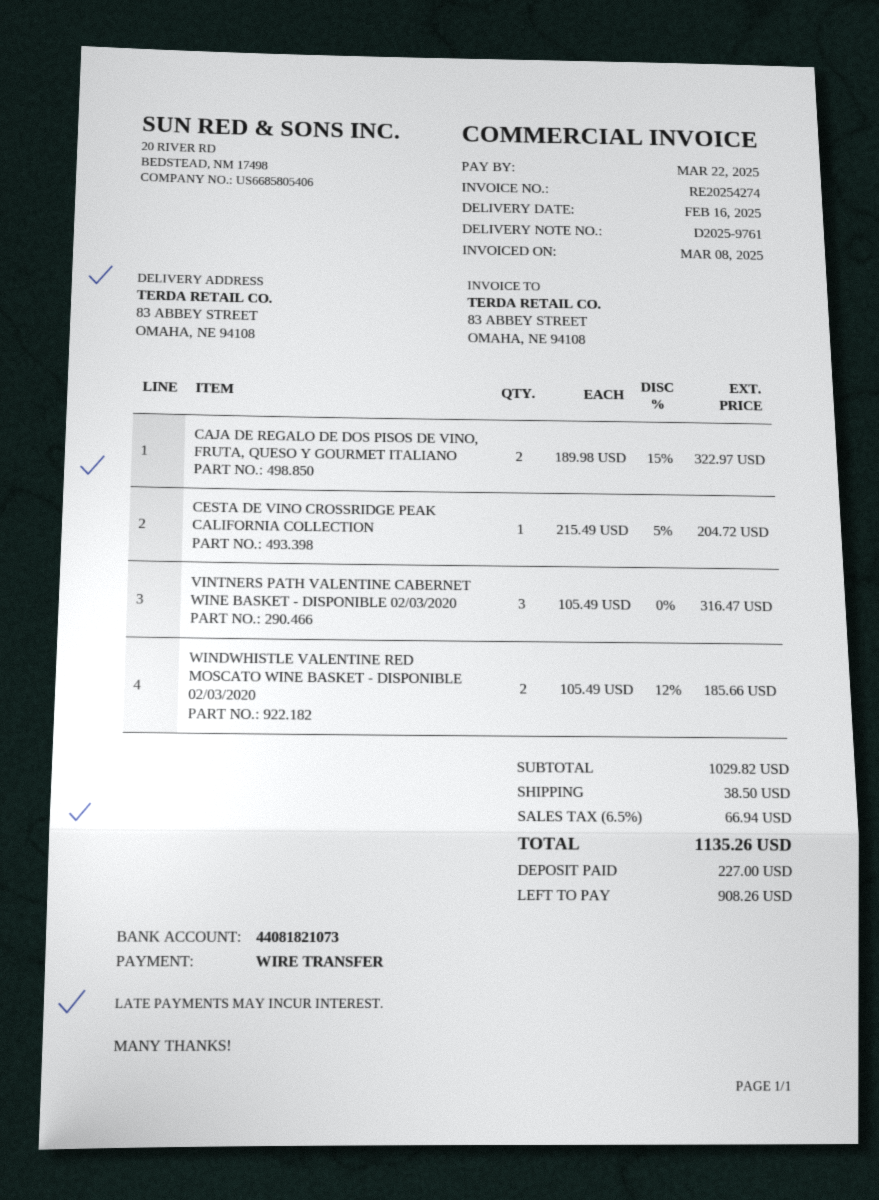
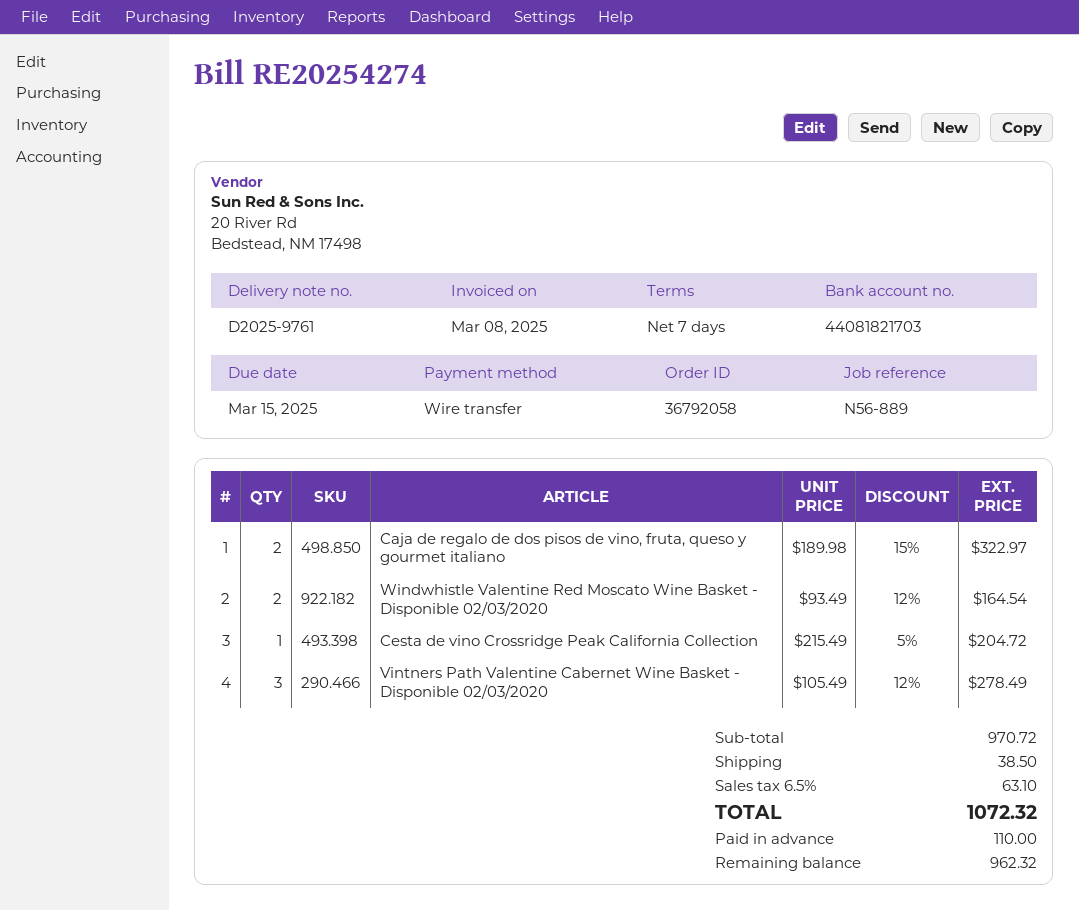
due date: 2025-03-22 -> 2025-03-15
bank account: 44081821073 -> 44081821703
VINTNERS PATH VALENTINE CABERNET WINE BASKET - DISPONIBLE 02/03/2020: 3 x 105.49 = 316.47 -> 3 x 105.49 - 12% = 278.49
WINDWHISTLE VALENTINE RED MOSCATO WINE BASKET - DISPONIBLE 02/03/2020: 2 x 105.49 - 12% = 185.66 -> 2 x 93.49 - 12% = 164.54
subtotal: 1029.82 -> 970.72
tax: 6.5% = 66.94 -> 6.5% = 63.10
total: 1135.26 -> 1072.32
deposit: 227.00 -> 110.00
balance: 908.26 -> 962.32

